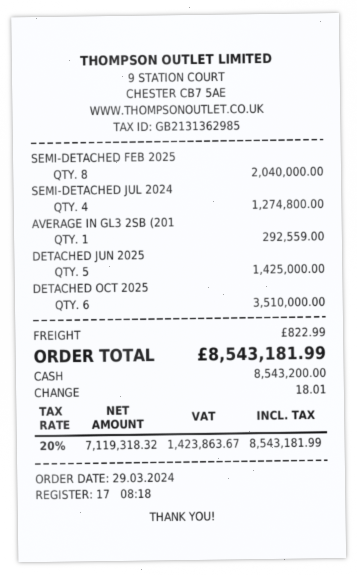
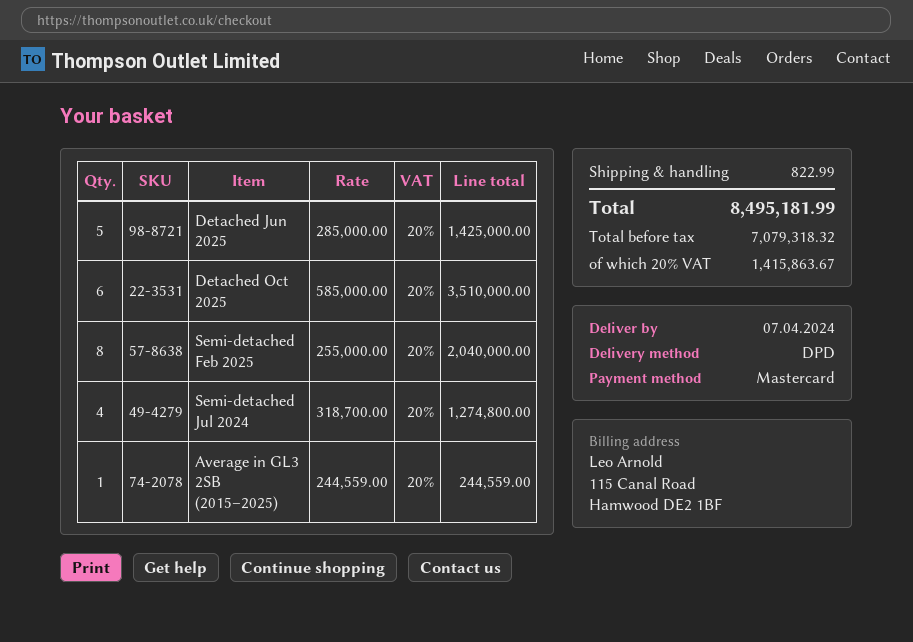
payment method: cash -> Mastercard
AVERAGE IN GL3 2SB (201: 1 for 292559.00 -> 1 for 244559.00
net: 7119318.32 -> 7079318.32
tax: 20% = 1423863.67 -> 20% = 1415863.67
total: 8543181.99 -> 8495181.99

